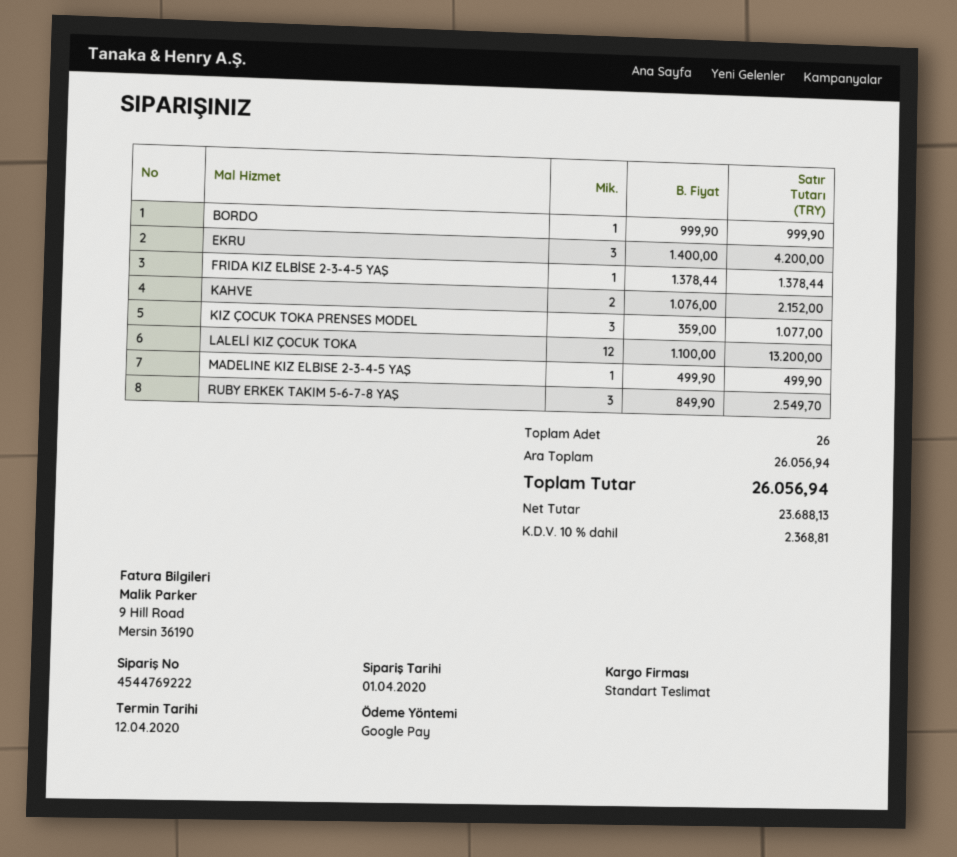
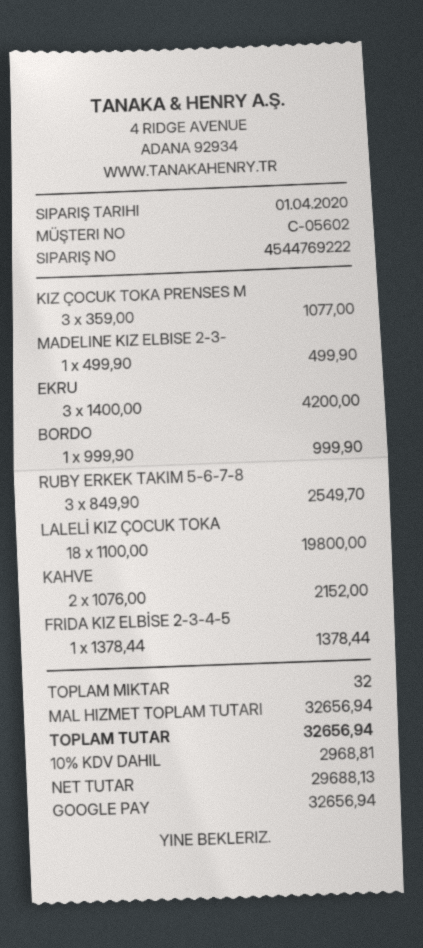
LALELİ KIZ ÇOCUK TOKA: 12 x 1100.00 = 13200.00 -> 18 x 1100.00 = 19800.00
total quantity: 26 -> 32
subtotal: 26056.94 -> 32656.94
net: 23688.13 -> 29688.13
tax: 10% = 2368.81 -> 10% = 2968.81
total: 26056.94 -> 32656.94

